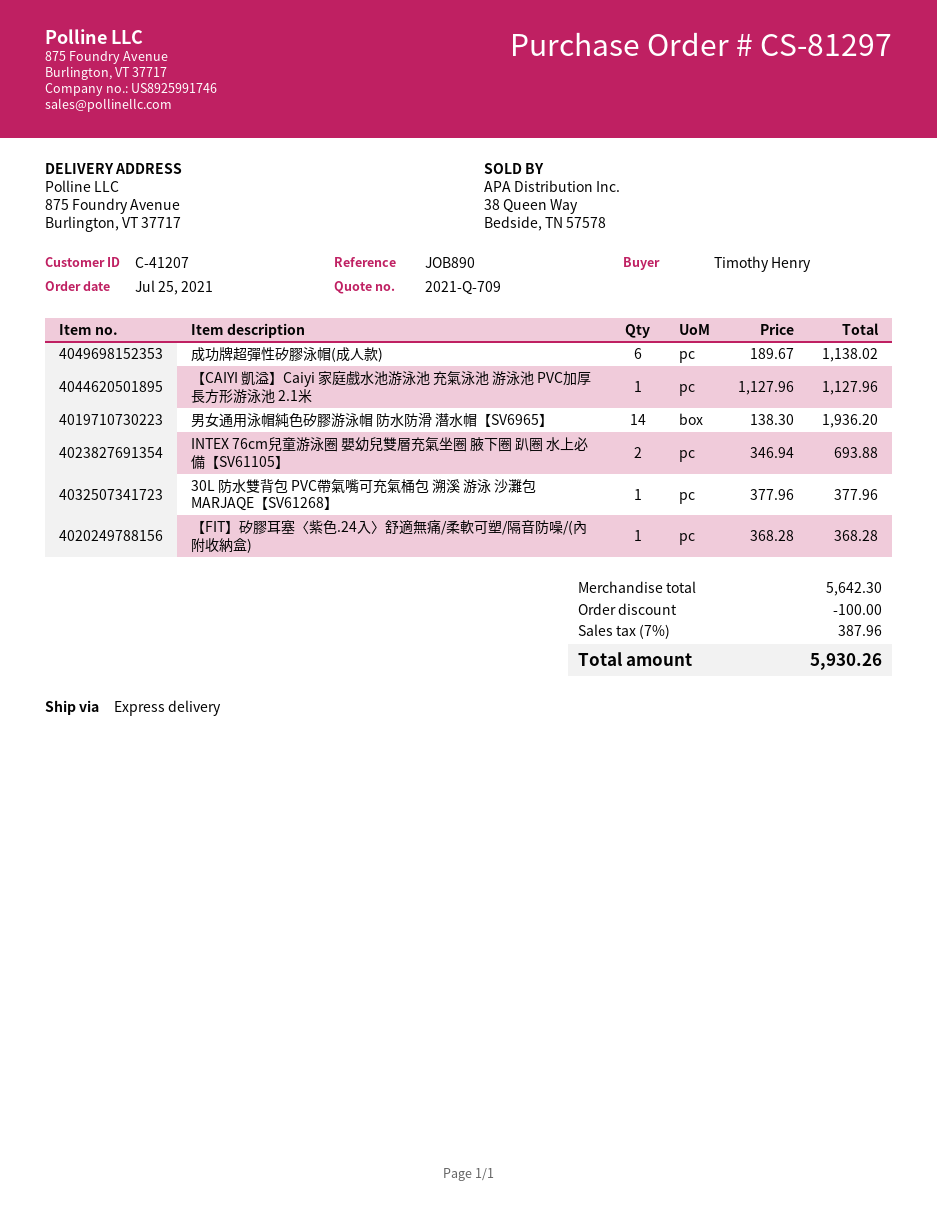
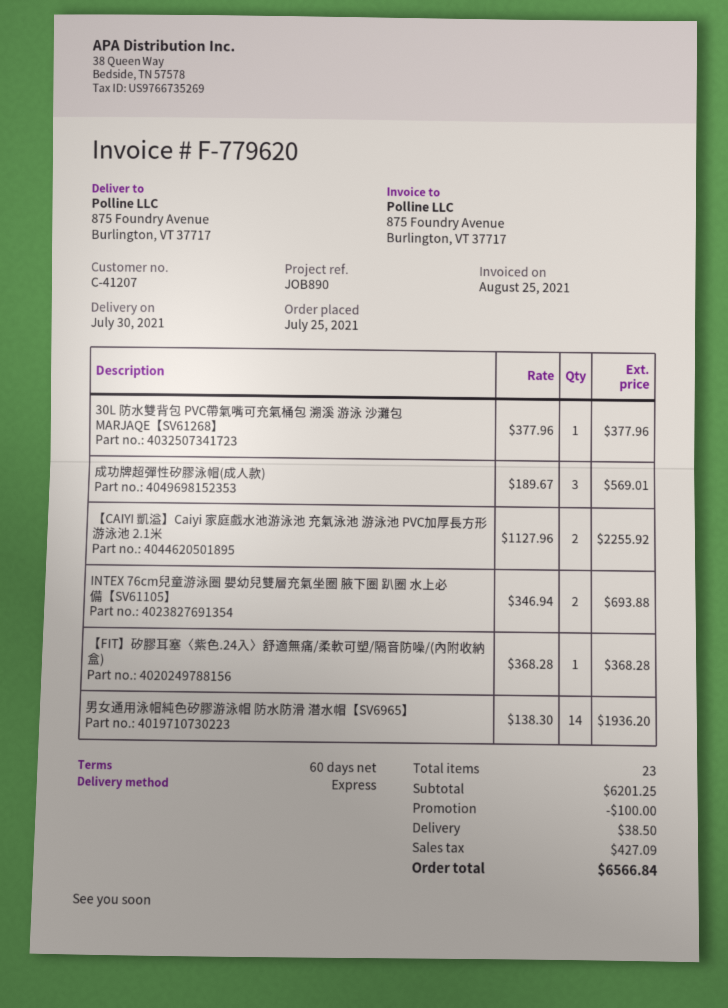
成功牌超彈性矽膠泳帽(成人款): 6 x 189.67 = 1138.02 -> 3 x 189.67 = 569.01
【CAIYI 凱溢】Caiyi 家庭戲水池游泳池 充氣泳池 游泳池 PVC加厚長方形游泳池 2.1米: 1 x 1127.96 = 1127.96 -> 2 x 1127.96 = 2255.92
subtotal: 5642.30 -> 6201.25
shipping: none -> 38.50
tax: 387.96 -> 427.09
total: 5930.26 -> 6566.84

